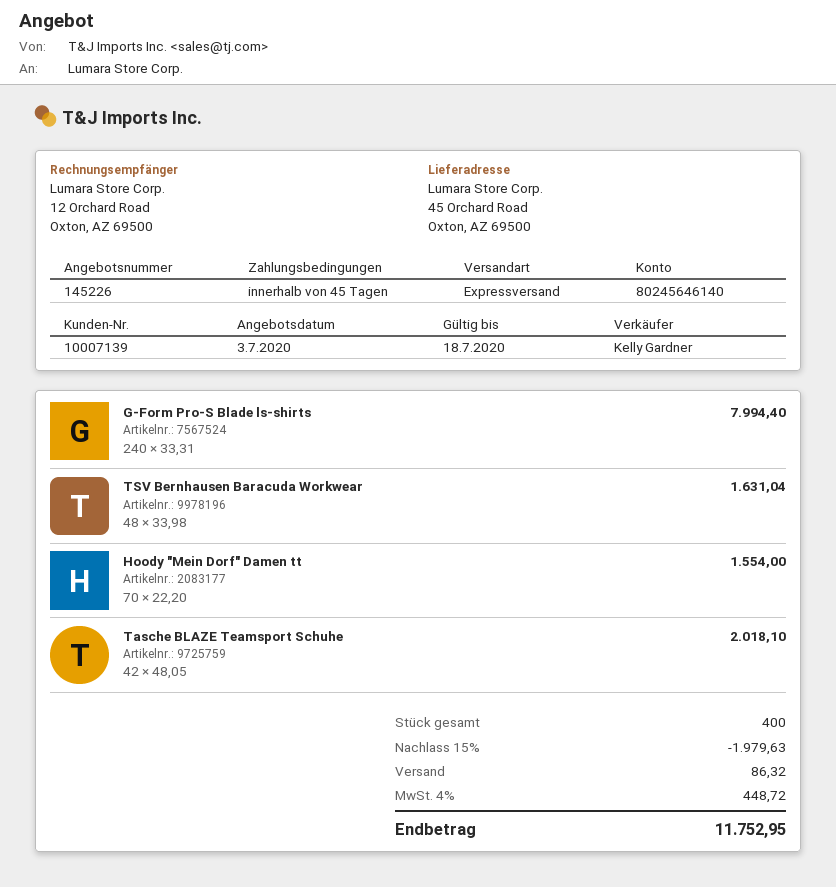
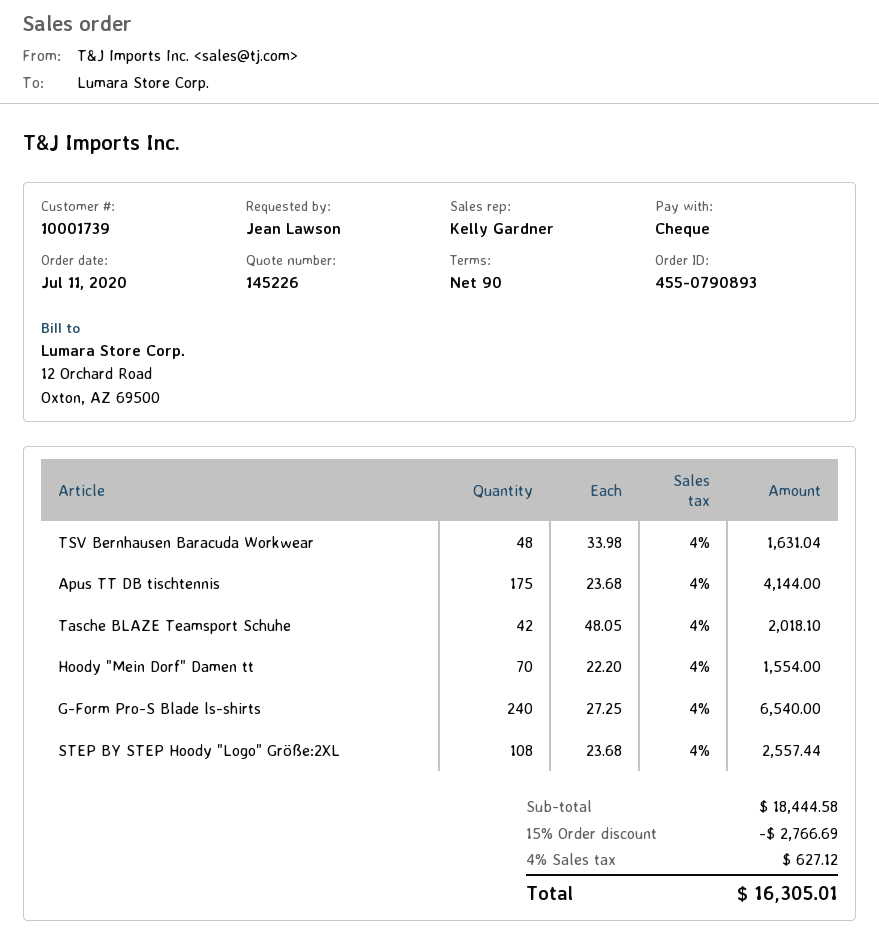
payment terms: 45 days -> 90 days
customer number: 10007139 -> 10001739
G-Form Pro-S Blade ls-shirts: 240 x 33.31 = 7994.40 -> 240 x 27.25 = 6540.00
Apus TT DB tischtennis: none -> 175 x 23.68 = 4144.00
STEP BY STEP Hoody "Logo" Größe:2XL: none -> 108 x 23.68 = 2557.44
discount: 15% = 1979.63 -> 15% = 2766.69
shipping: 86.32 -> none
tax: 4% = 448.72 -> 4% = 627.12
total: 11752.95 -> 16305.01

